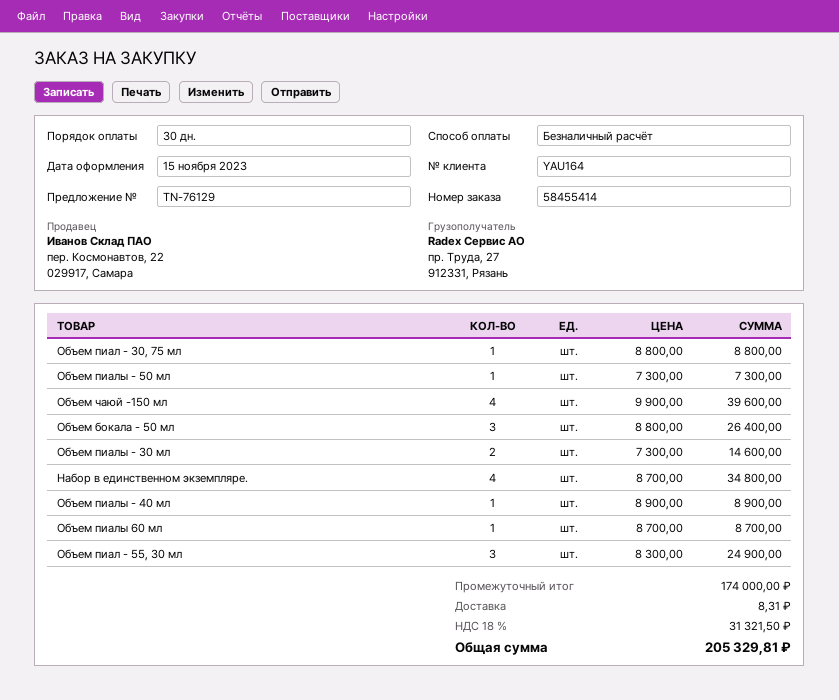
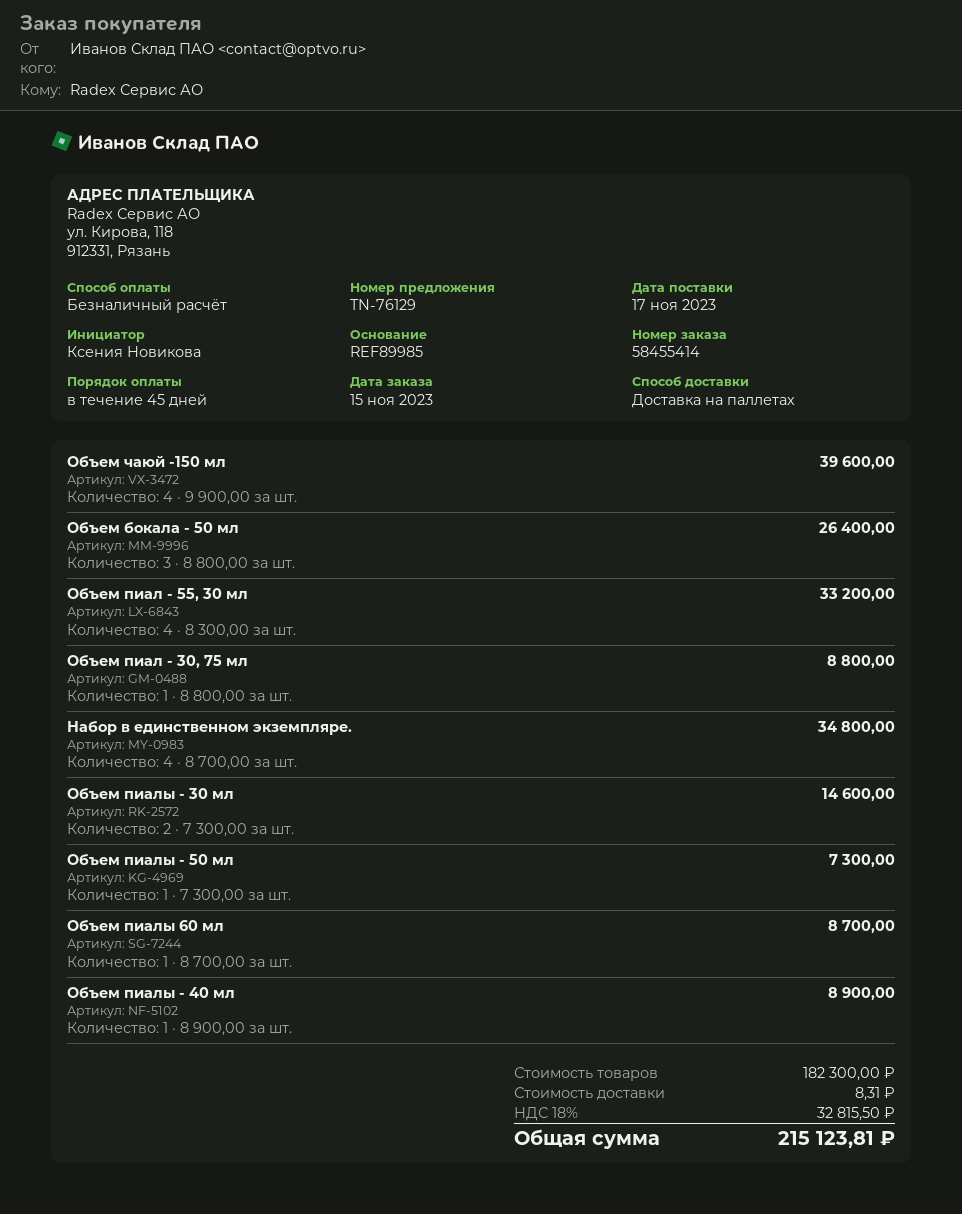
payment terms: 30 days -> 45 days
Объем пиал - 55, 30 мл: 3 x 8300.00 = 24900.00 -> 4 x 8300.00 = 33200.00
subtotal: 174000.00 -> 182300.00
tax: 18% = 31321.50 -> 18% = 32815.50
total: 205329.81 -> 215123.81

